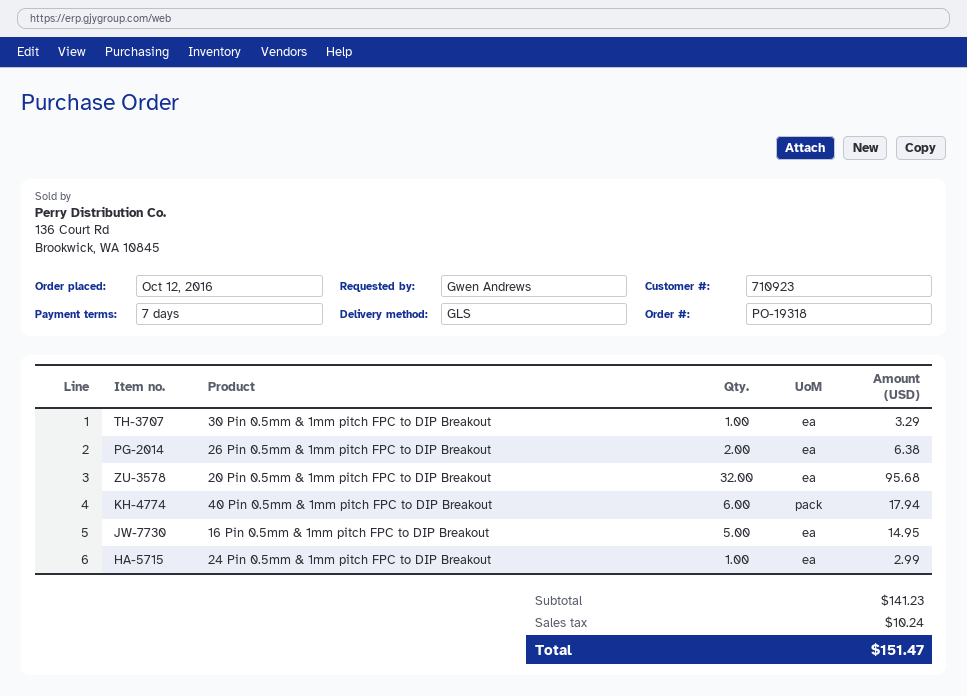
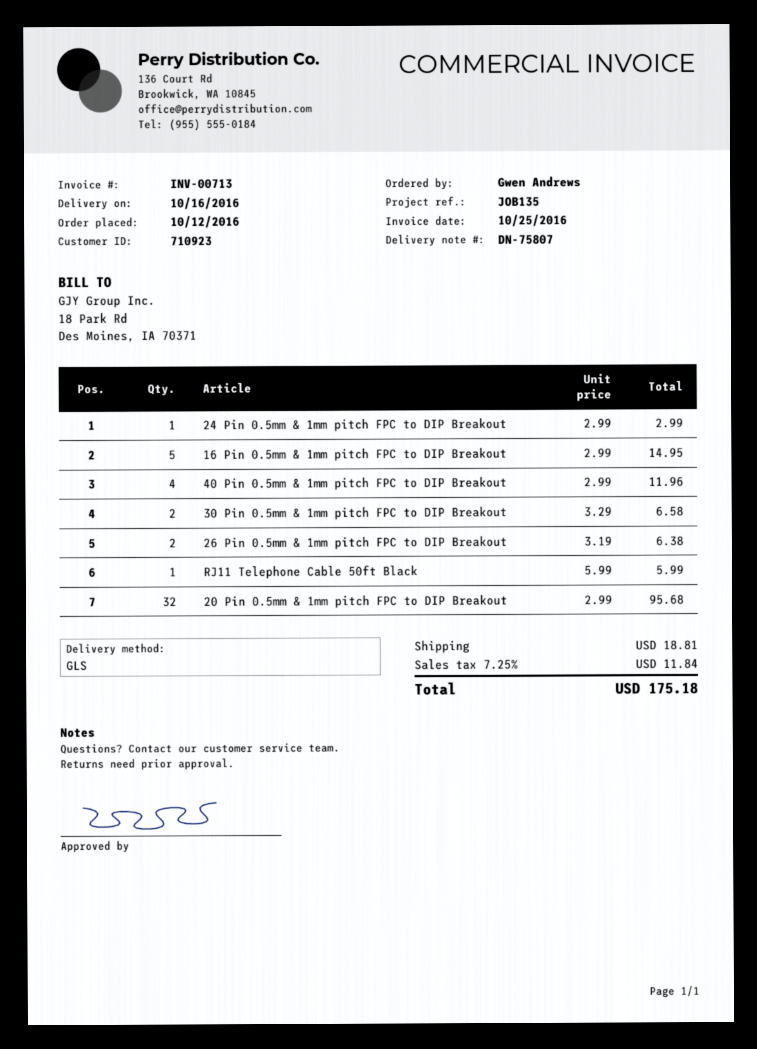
30 Pin 0.5mm & 1mm pitch FPC to DIP Breakout: 1 for 3.29 -> 2 for 6.58
40 Pin 0.5mm & 1mm pitch FPC to DIP Breakout: 6 for 17.94 -> 4 for 11.96
RJ11 Telephone Cable 50ft Black: none -> 1 for 5.99
shipping: none -> 18.81
tax: 10.24 -> 11.84
total: 151.47 -> 175.18

